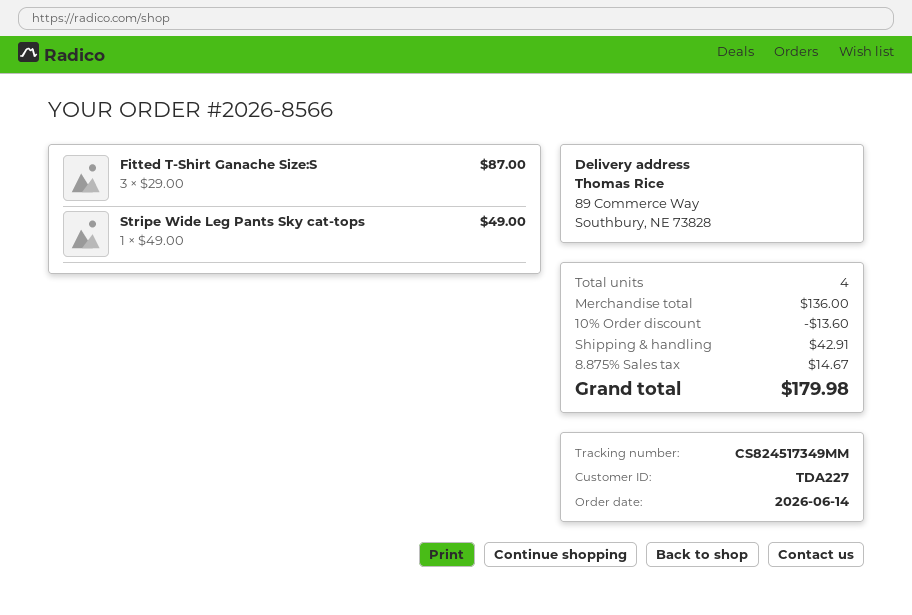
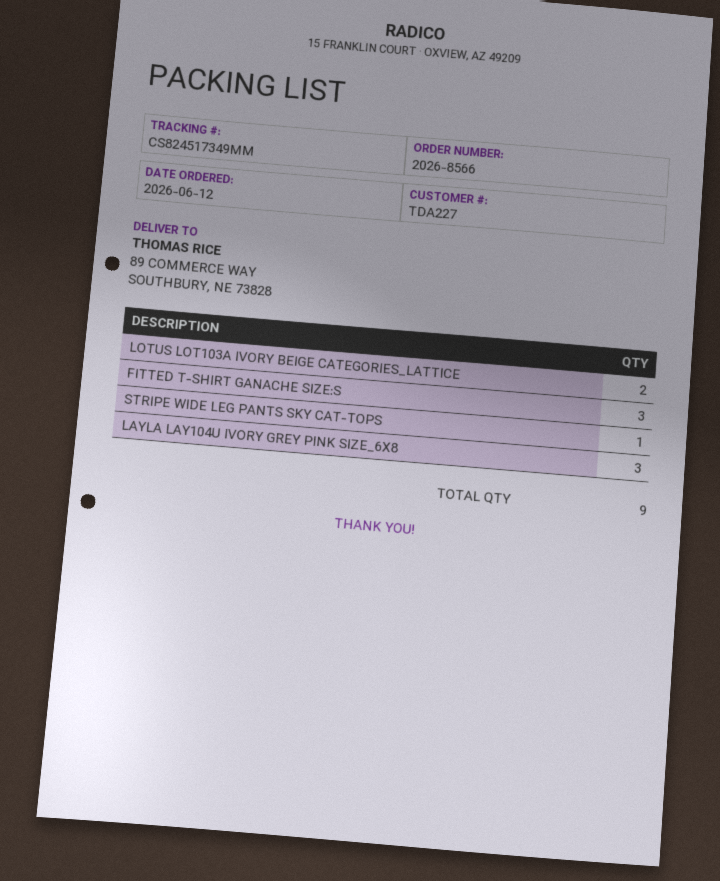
order date: 2026-06-14 -> 2026-06-12
LOTUS LOT103A IVORY BEIGE CATEGORIES_LATTICE: none -> 2
LAYLA LAY104U IVORY GREY PINK SIZE_6X8: none -> 3
total quantity: 4 -> 9

